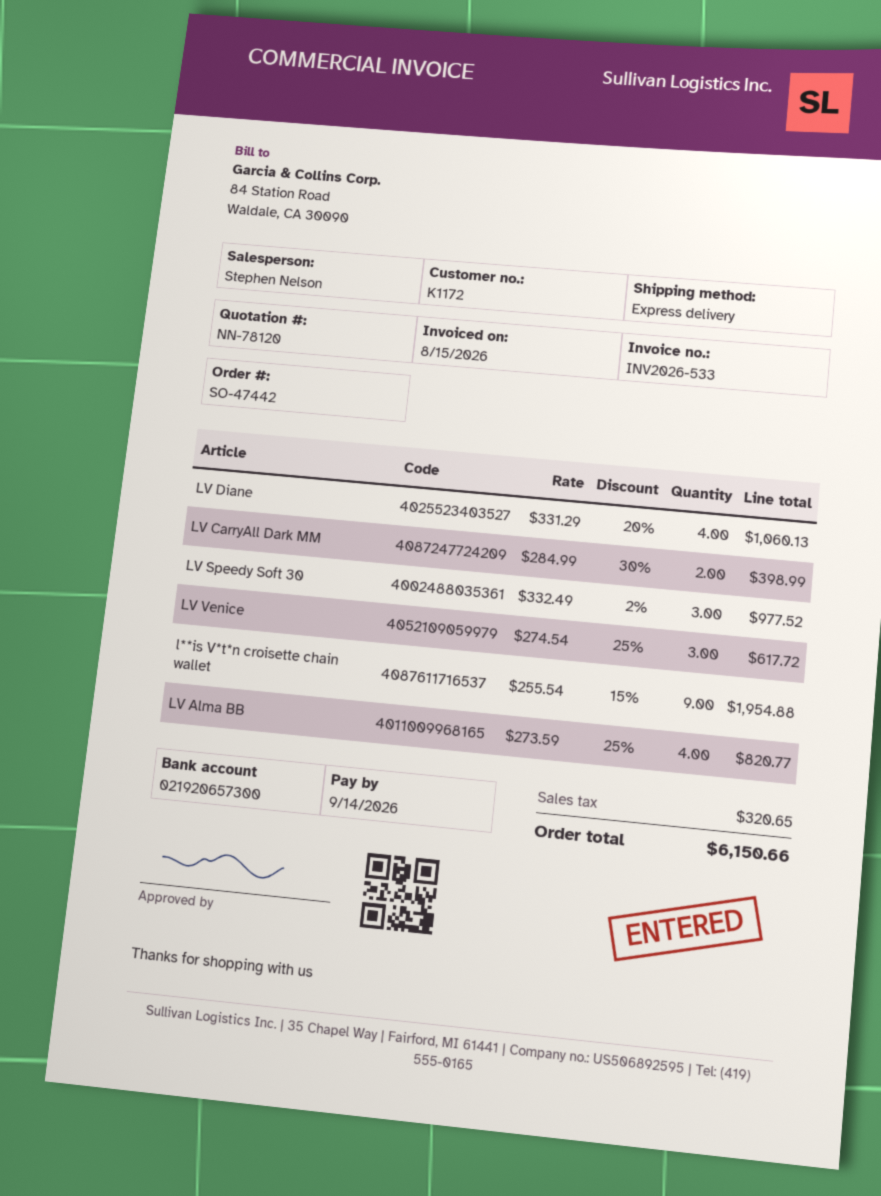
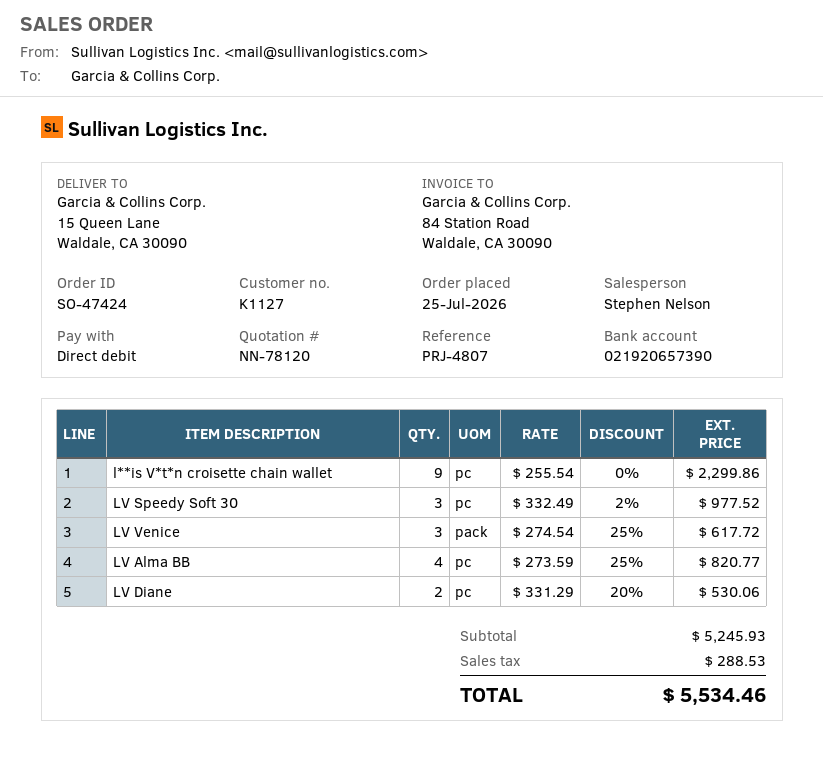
order number: SO-47442 -> SO-47424
customer number: K1172 -> K1127
bank account: 021920657300 -> 021920657390
LV Diane: 4 x 331.29 - 20% = 1060.13 -> 2 x 331.29 - 20% = 530.06
LV CarryAll Dark MM: 2 x 284.99 - 30% = 398.99 -> none
l**is V*t*n croisette chain wallet: 9 x 255.54 - 15% = 1954.88 -> 9 x 255.54 = 2299.86
tax: 320.65 -> 288.53
total: 6150.66 -> 5534.46

